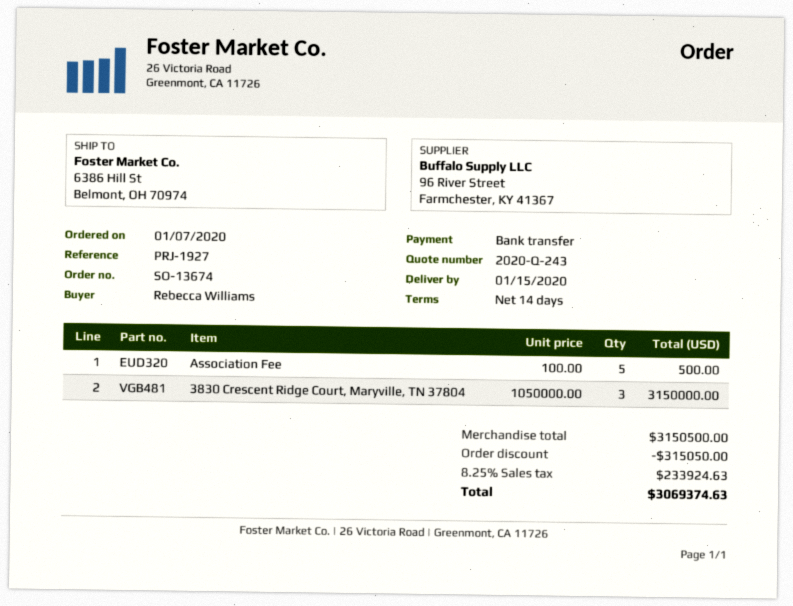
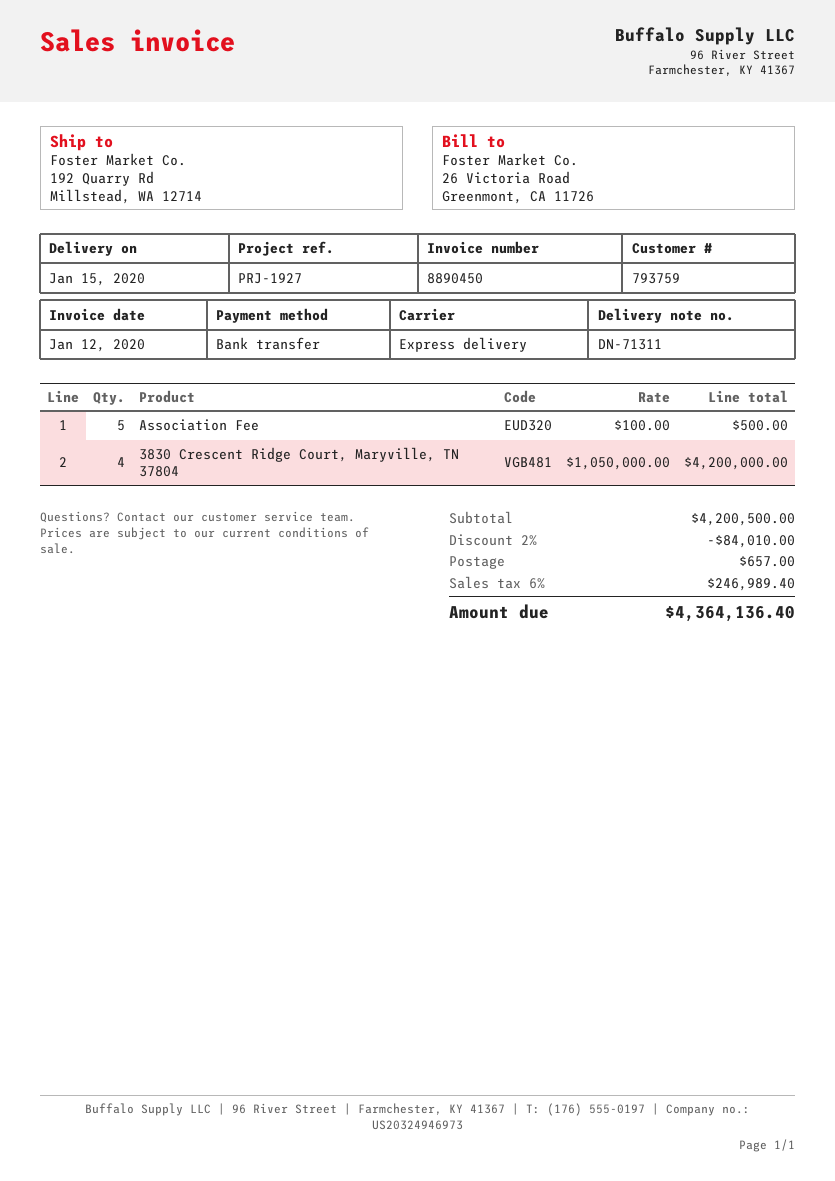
ship to: 6386 Hill St, Belmont, OH 70974 -> 192 Quarry Rd, Millstead, WA 12714
3830 Crescent Ridge Court, Maryville, TN 37804: 3 x 1050000.00 = 3150000.00 -> 4 x 1050000.00 = 4200000.00
subtotal: 3150500.00 -> 4200500.00
discount: 315050.00 -> 84010.00
shipping: none -> 657.00
tax: 8.25% = 233924.63 -> 6% = 246989.40
total: 3069374.63 -> 4364136.40

